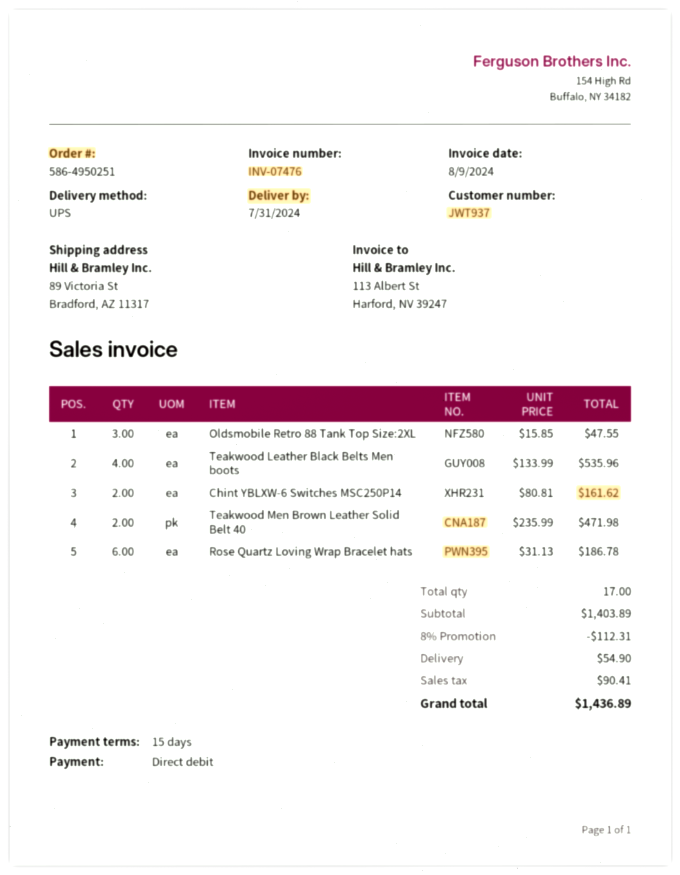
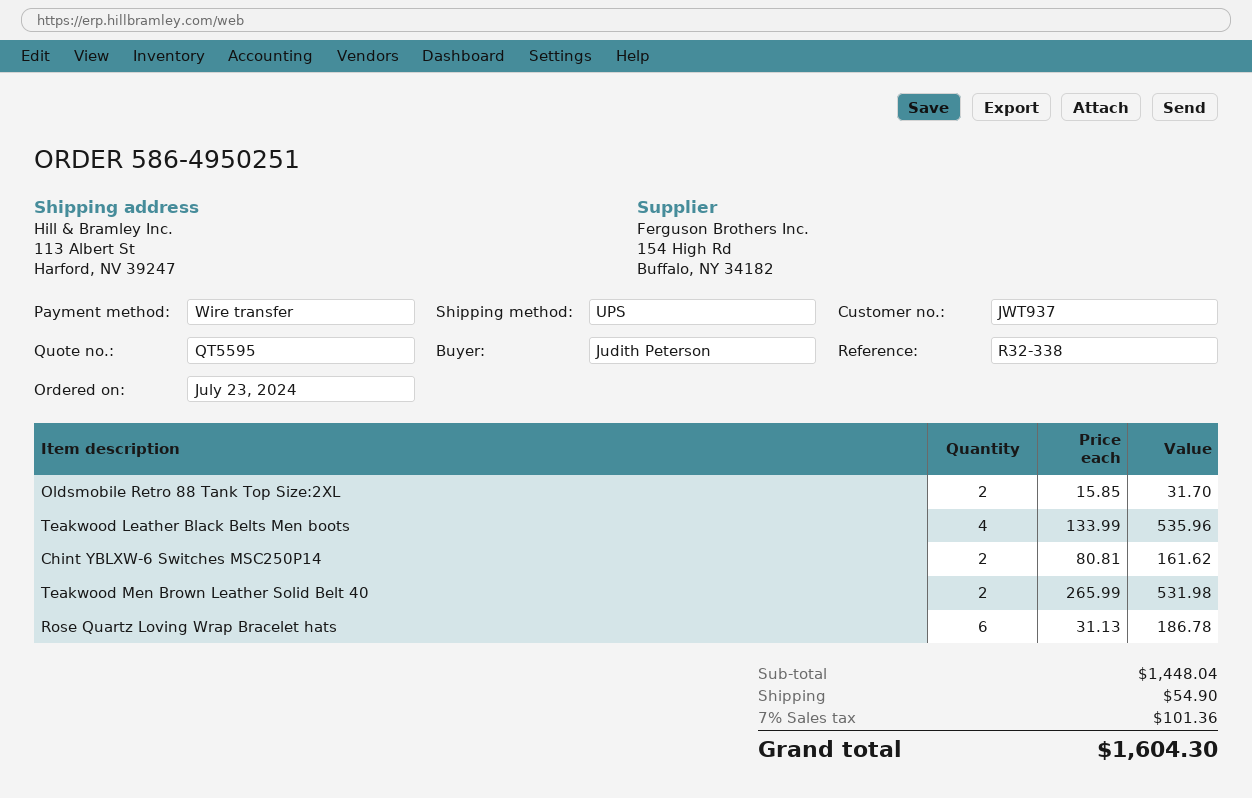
payment method: direct debit -> bank transfer
ship to: 89 Victoria St, Bradford, AZ 11317 -> 113 Albert St, Harford, NV 39247
Oldsmobile Retro 88 Tank Top Size:2XL: 3 x 15.85 = 47.55 -> 2 x 15.85 = 31.70
Teakwood Men Brown Leather Solid Belt 40: 2 x 235.99 = 471.98 -> 2 x 265.99 = 531.98
subtotal: 1403.89 -> 1448.04
discount: 8% = 112.31 -> none
tax: 90.41 -> 101.36
total: 1436.89 -> 1604.30

